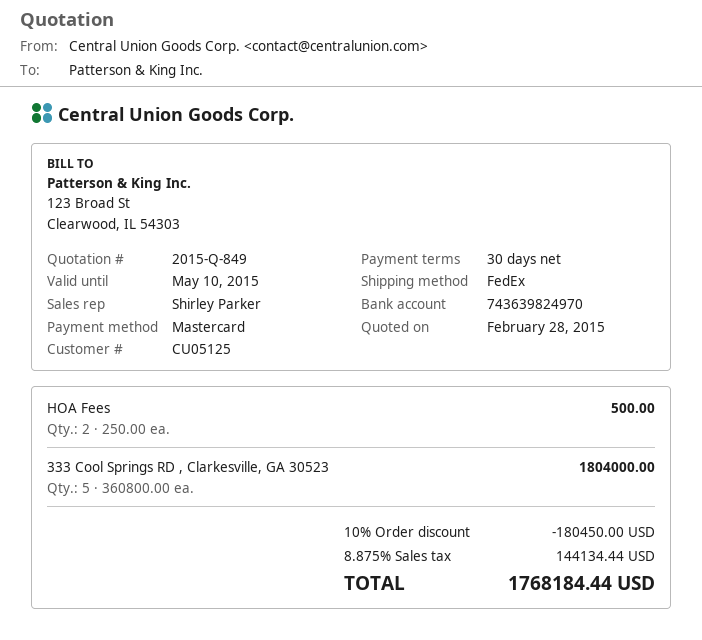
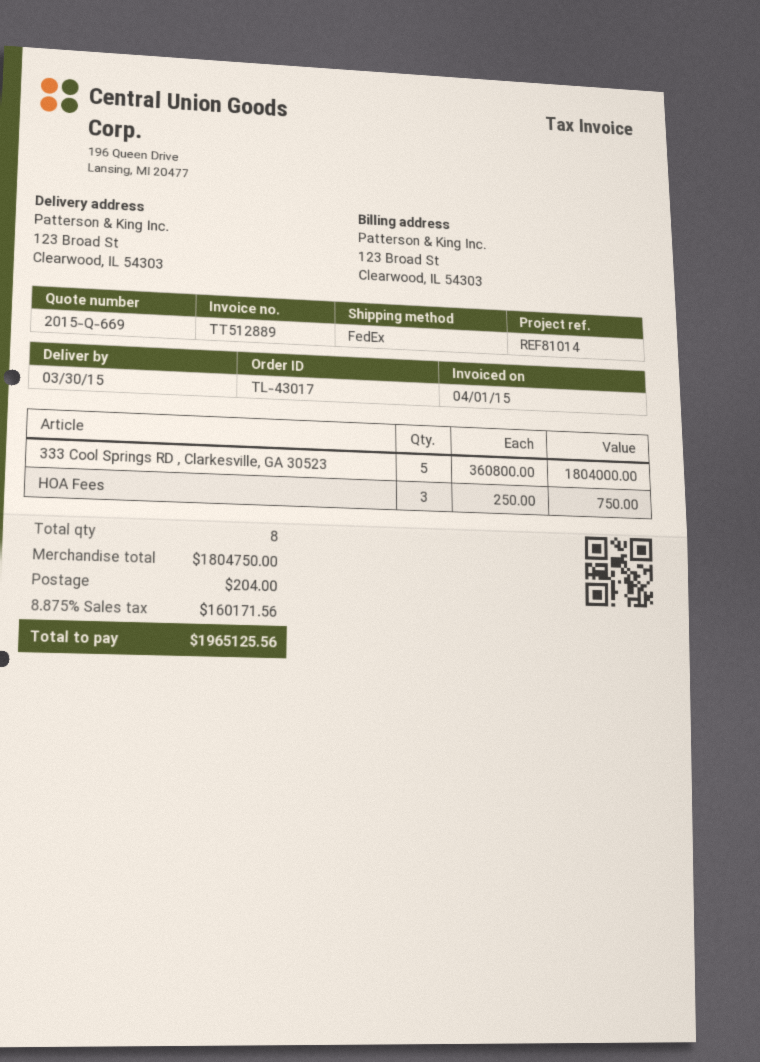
quote number: 2015-Q-849 -> 2015-Q-669
HOA Fees: 2 x 250.00 = 500.00 -> 3 x 250.00 = 750.00
discount: 10% = 180450.00 -> none
shipping: none -> 204.00
tax: 8.875% = 144134.44 -> 8.875% = 160171.56
total: 1768184.44 -> 1965125.56

